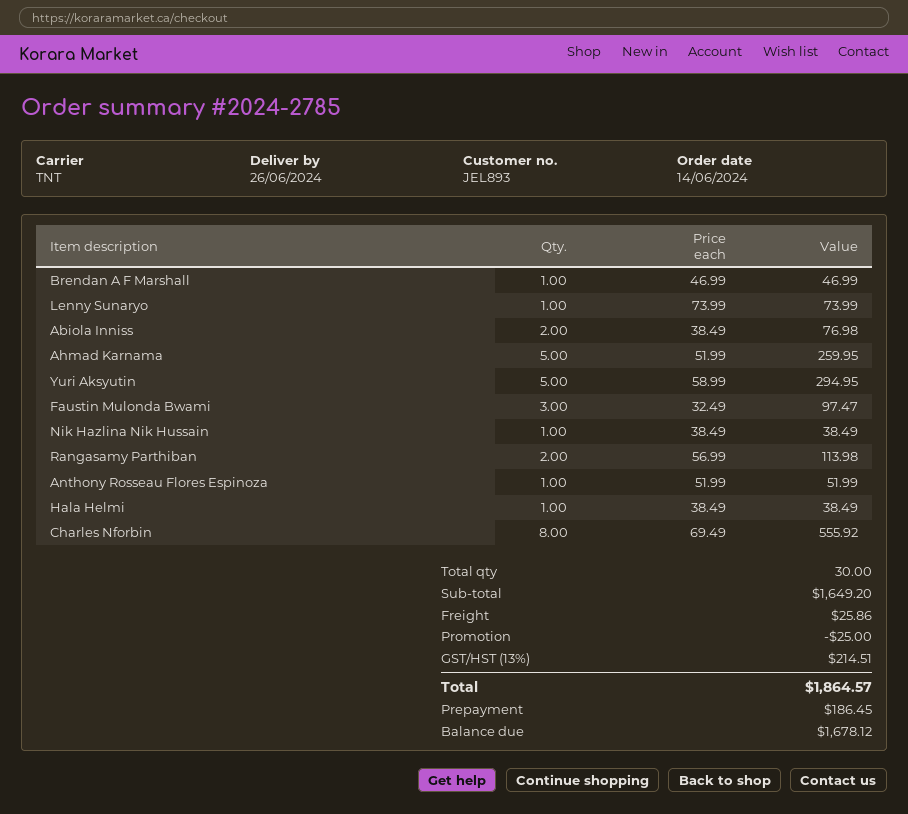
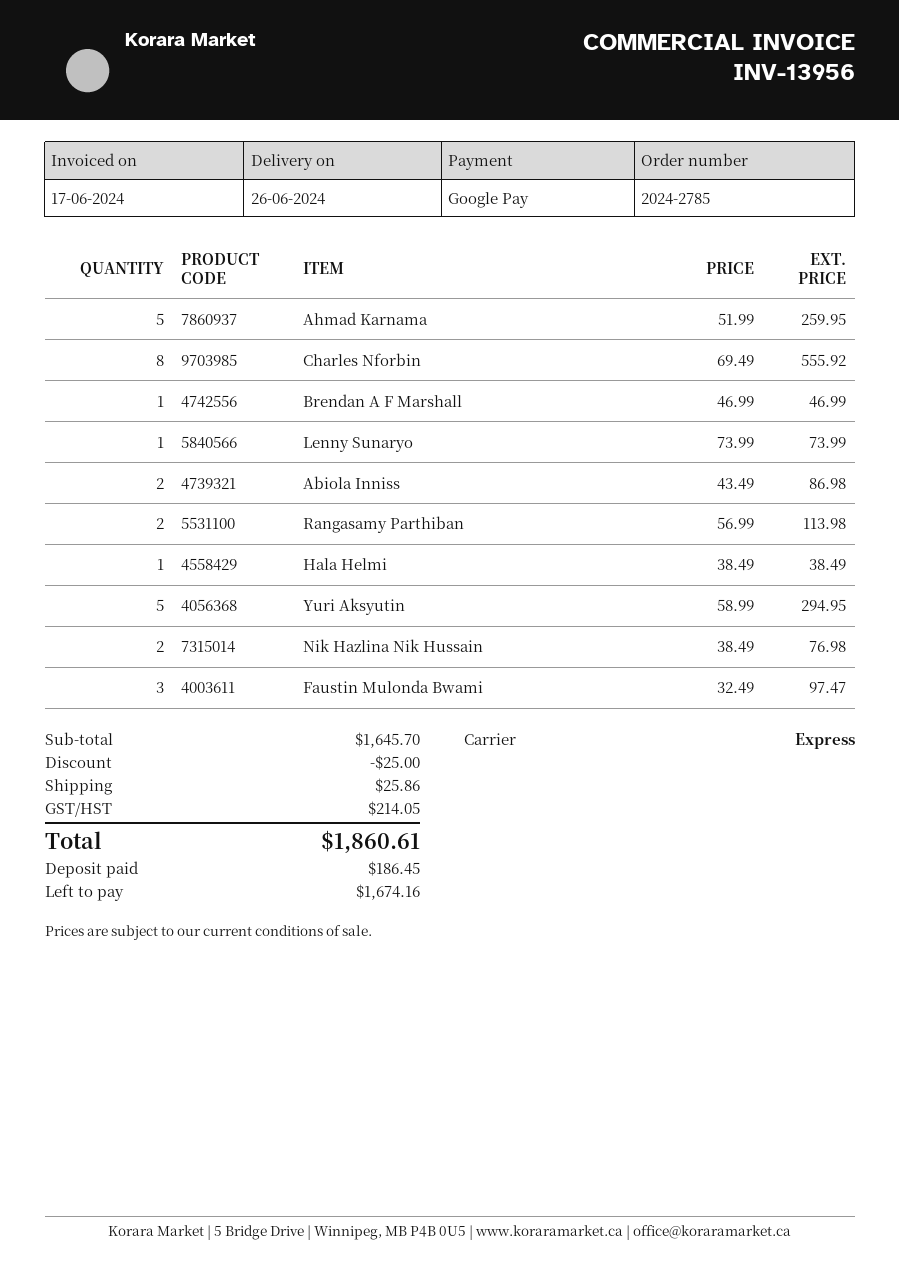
shipping method: TNT -> express
Abiola Inniss: 2 x 38.49 = 76.98 -> 2 x 43.49 = 86.98
Nik Hazlina Nik Hussain: 1 x 38.49 = 38.49 -> 2 x 38.49 = 76.98
Anthony Rosseau Flores Espinoza: 1 x 51.99 = 51.99 -> none
subtotal: 1649.20 -> 1645.70
tax: 214.51 -> 214.05
total: 1864.57 -> 1860.61
balance: 1678.12 -> 1674.16

